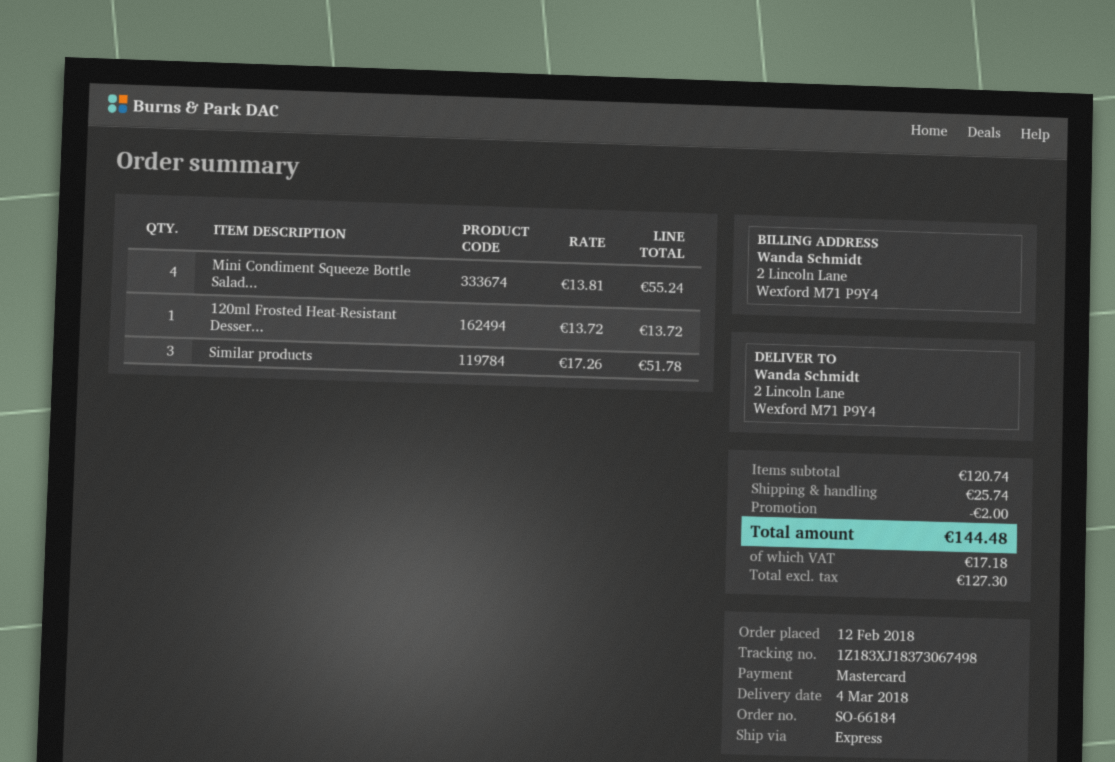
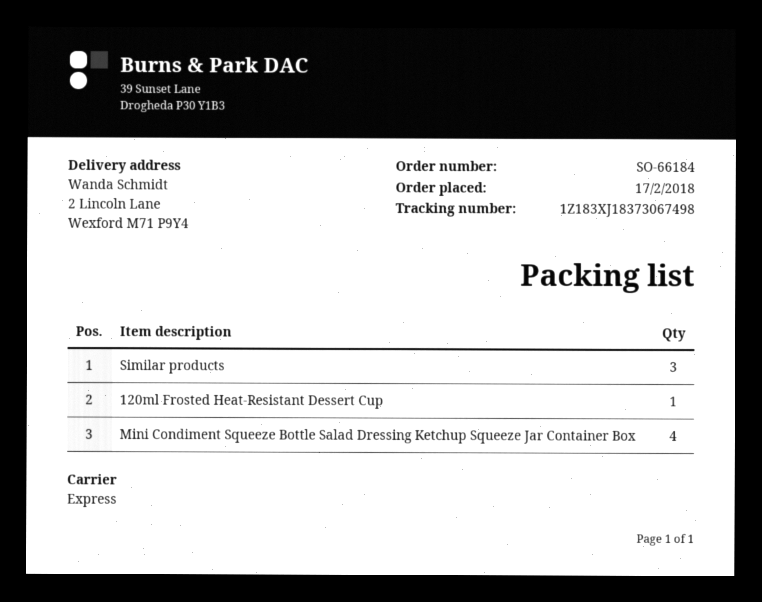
order date: 2018-02-12 -> 2018-02-17

